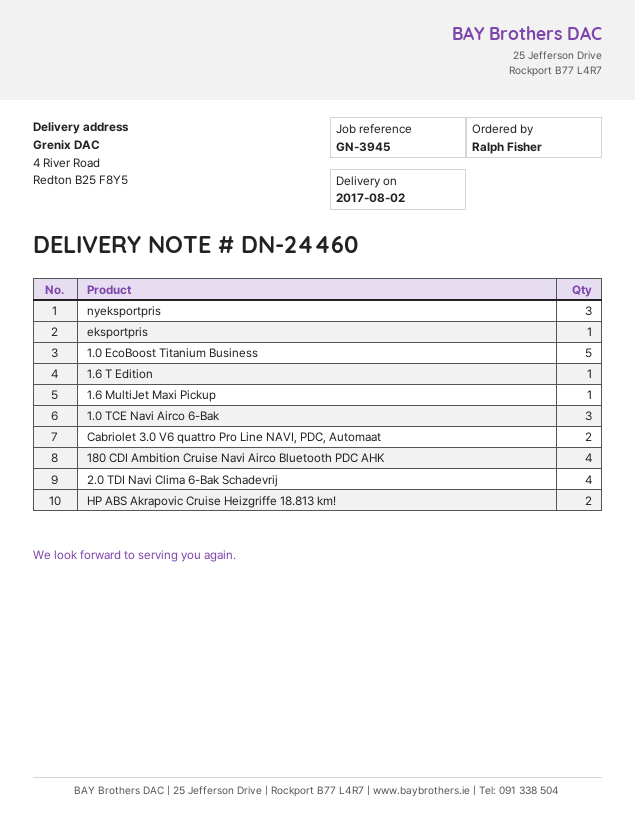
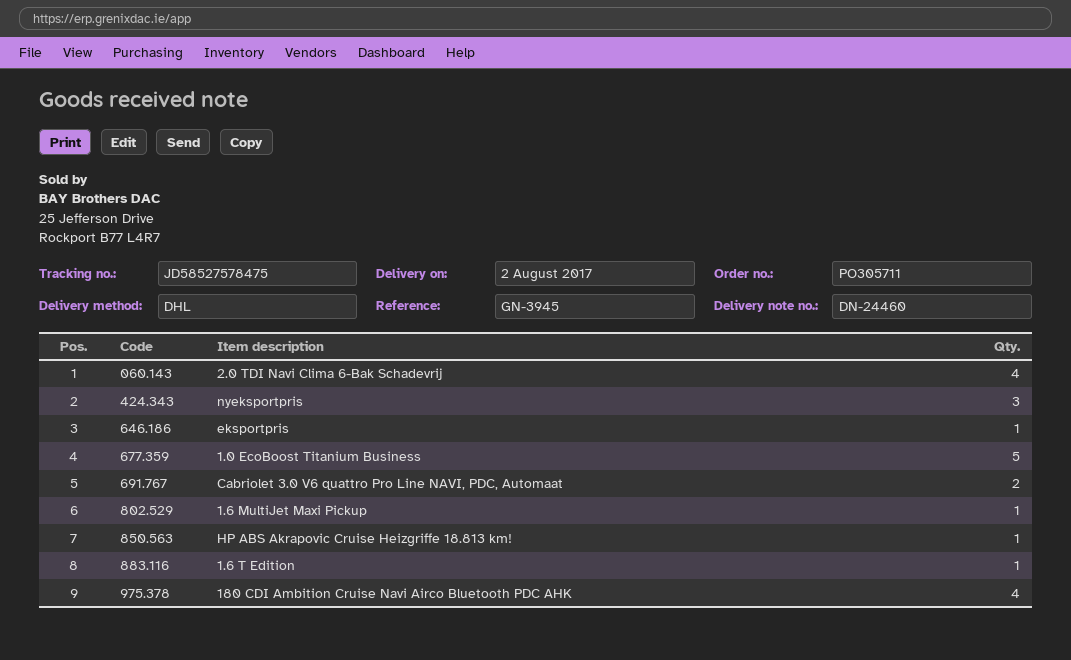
1.0 TCE Navi Airco 6-Bak: 3 -> none
HP ABS Akrapovic Cruise Heizgriffe 18.813 km!: 2 -> 1

